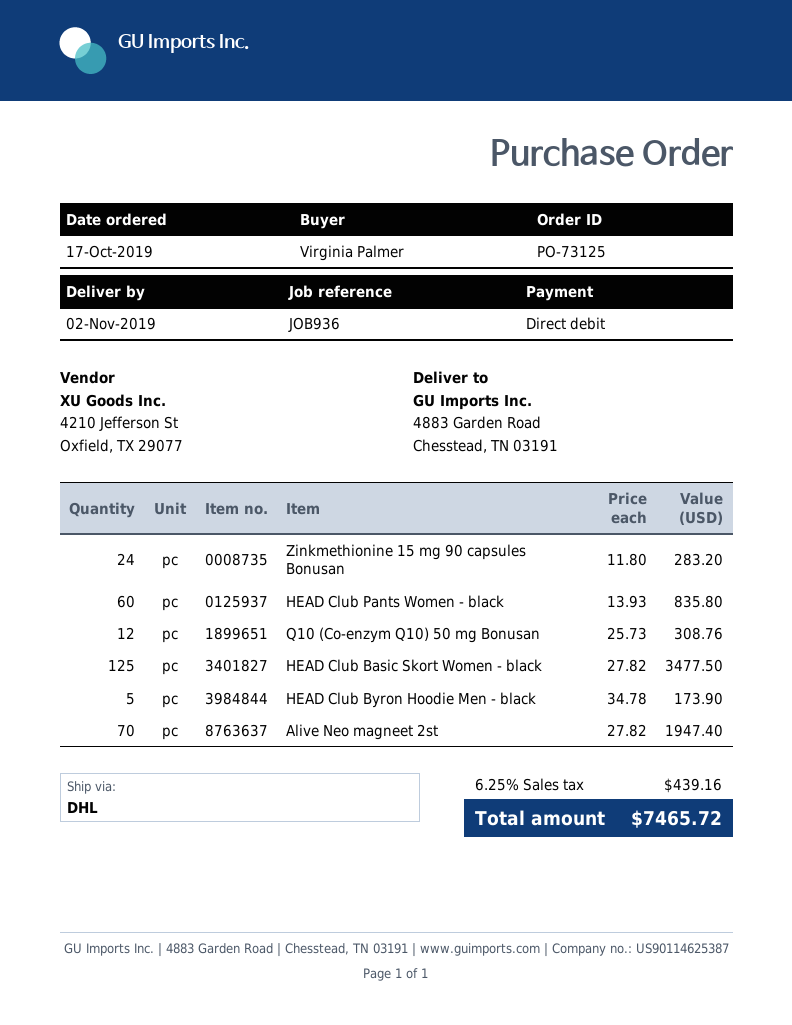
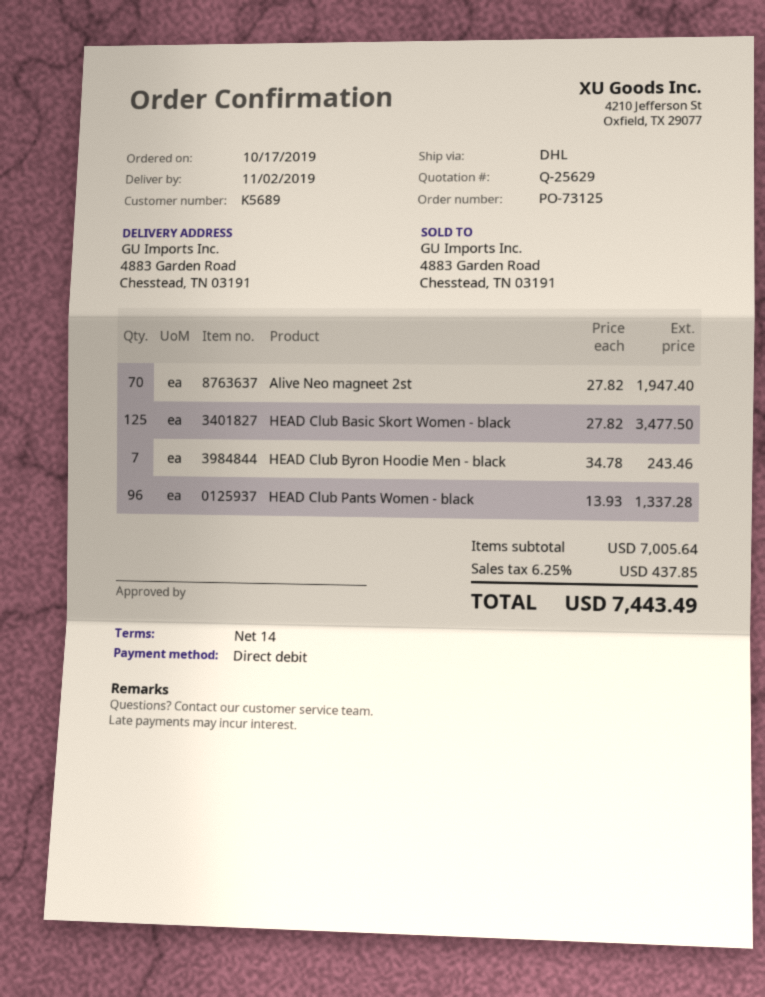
Zinkmethionine 15 mg 90 capsules Bonusan: 24 x 11.80 = 283.20 -> none
HEAD Club Pants Women - black: 60 x 13.93 = 835.80 -> 96 x 13.93 = 1337.28
Q10 (Co-enzym Q10) 50 mg Bonusan: 12 x 25.73 = 308.76 -> none
HEAD Club Byron Hoodie Men - black: 5 x 34.78 = 173.90 -> 7 x 34.78 = 243.46
tax: 6.25% = 439.16 -> 6.25% = 437.85
total: 7465.72 -> 7443.49

